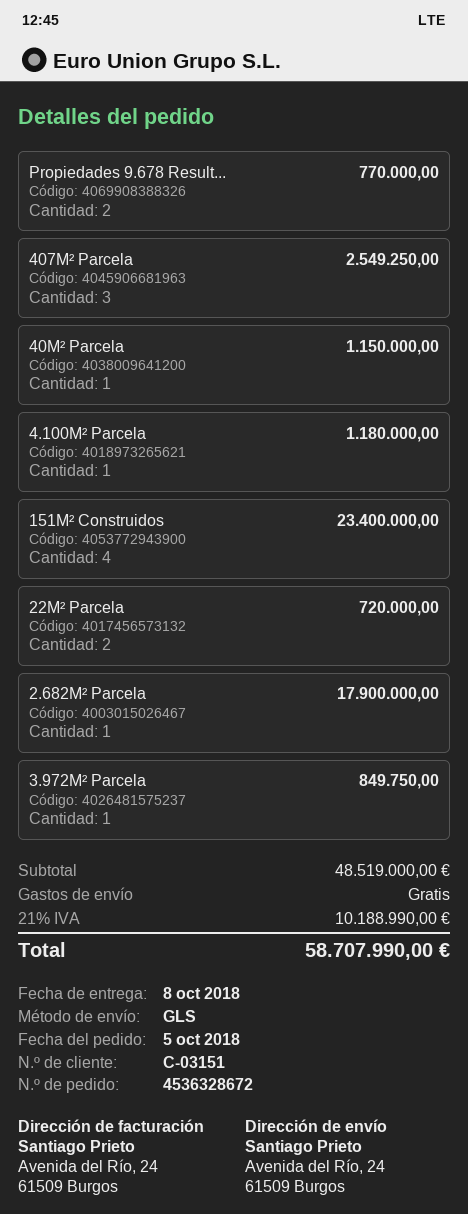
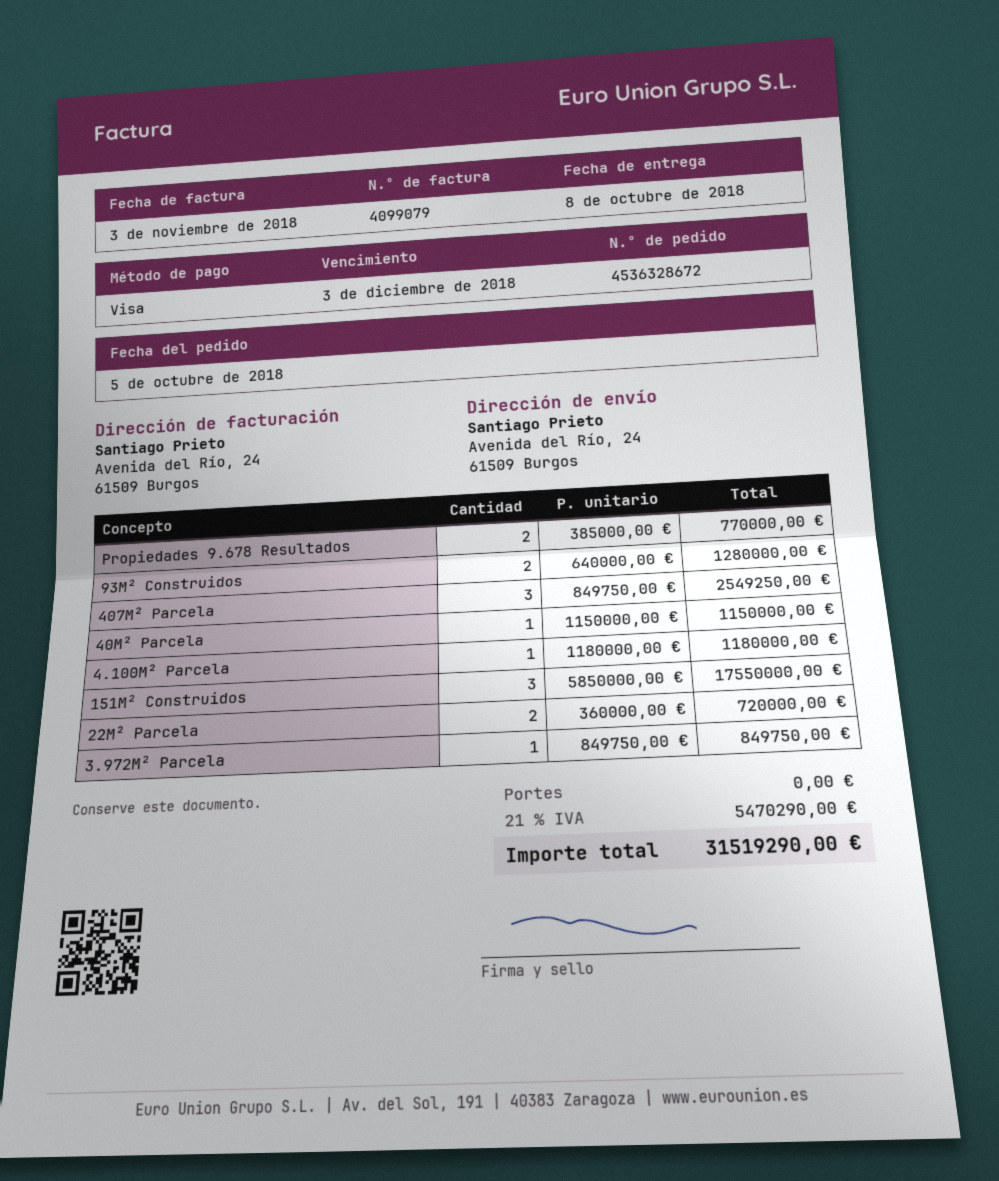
151M² Construidos: 4 for 23400000.00 -> 3 for 17550000.00
2.682M² Parcela: 1 for 17900000.00 -> none
93M² Construidos: none -> 2 for 1280000.00
tax: 21% = 10188990.00 -> 21% = 5470290.00
total: 58707990.00 -> 31519290.00

